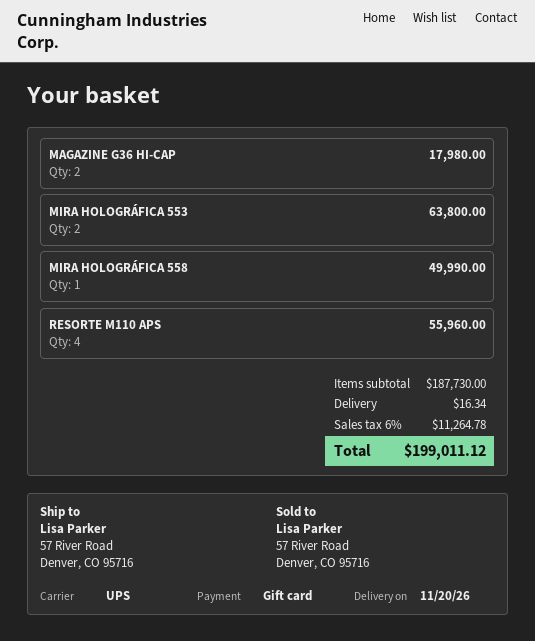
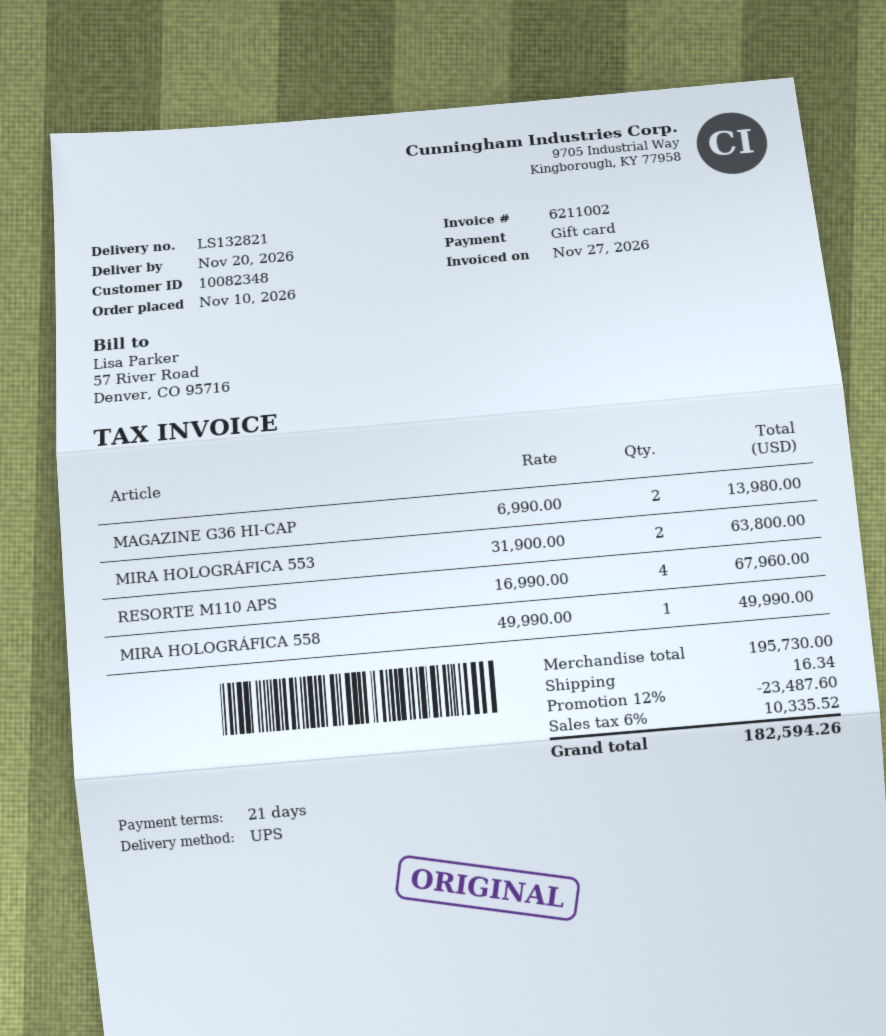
MAGAZINE G36 HI-CAP: 2 for 17980.00 -> 2 for 13980.00
RESORTE M110 APS: 4 for 55960.00 -> 4 for 67960.00
subtotal: 187730.00 -> 195730.00
discount: none -> 12% = 23487.60
tax: 6% = 11264.78 -> 6% = 10335.52
total: 199011.12 -> 182594.26

